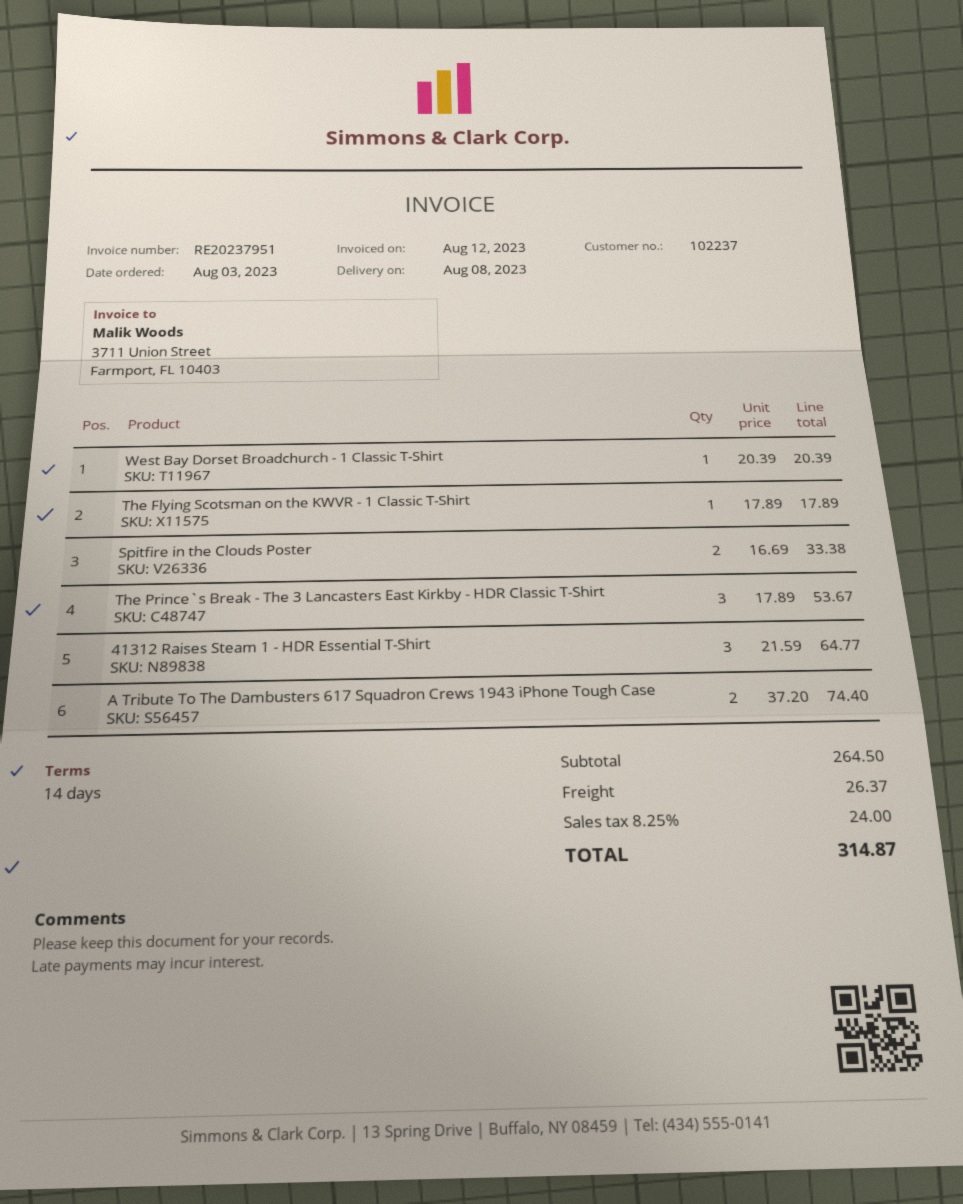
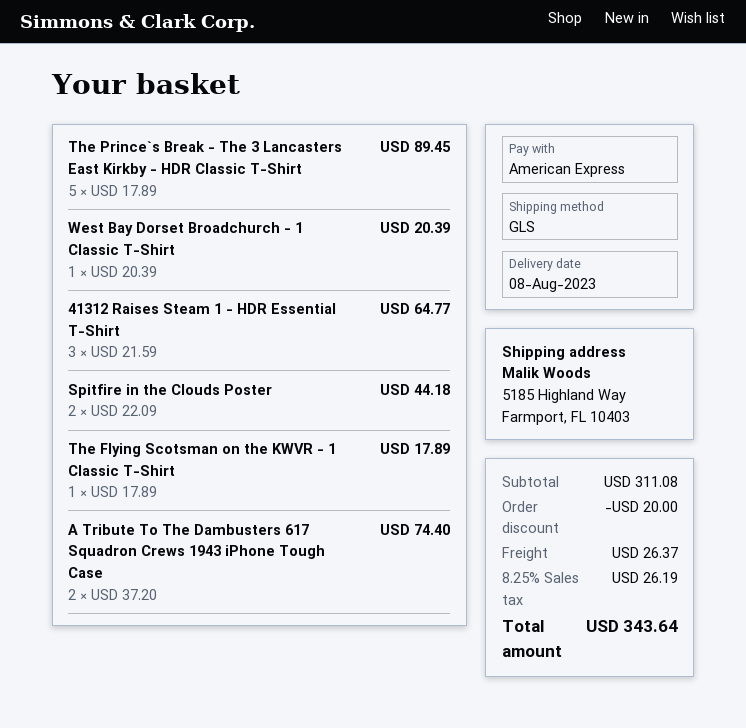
Spitfire in the Clouds Poster: 2 x 16.69 = 33.38 -> 2 x 22.09 = 44.18
The Prince`s Break - The 3 Lancasters East Kirkby - HDR Classic T-Shirt: 3 x 17.89 = 53.67 -> 5 x 17.89 = 89.45
subtotal: 264.50 -> 311.08
discount: none -> 20.00
tax: 8.25% = 24.00 -> 8.25% = 26.19
total: 314.87 -> 343.64

